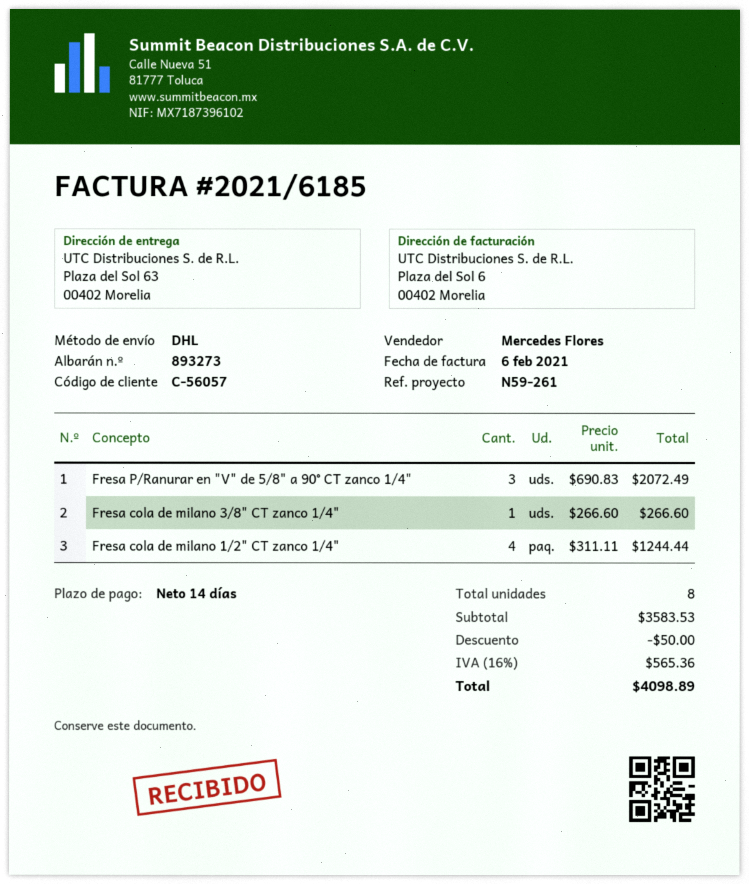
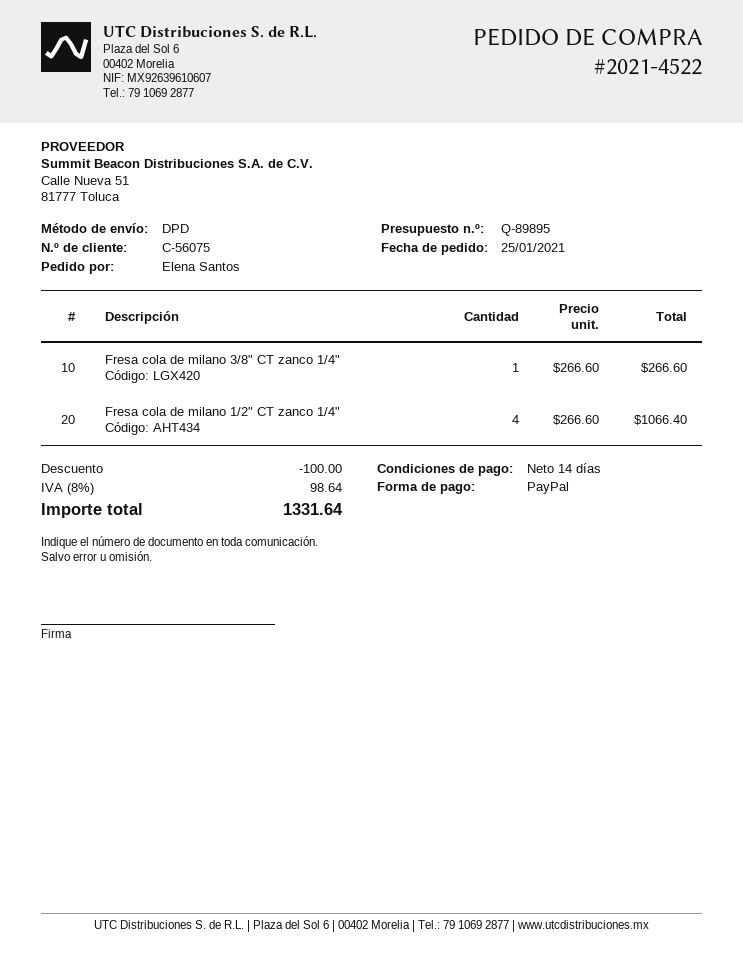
customer number: C-56057 -> C-56075
shipping method: DHL -> DPD
Fresa P/Ranurar en "V" de 5/8" a 90° CT zanco 1/4": 3 x 690.83 = 2072.49 -> none
Fresa cola de milano 1/2" CT zanco 1/4": 4 x 311.11 = 1244.44 -> 4 x 266.60 = 1066.40
discount: 50.00 -> 100.00
tax: 16% = 565.36 -> 8% = 98.64
total: 4098.89 -> 1331.64

